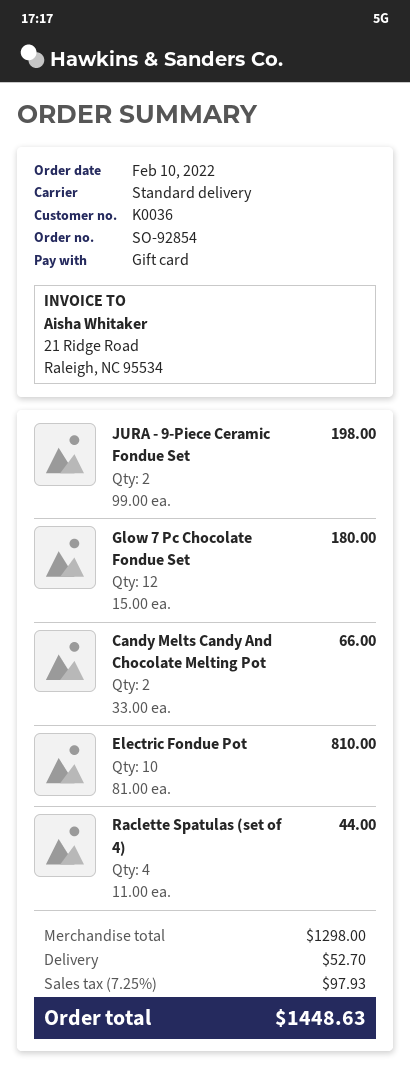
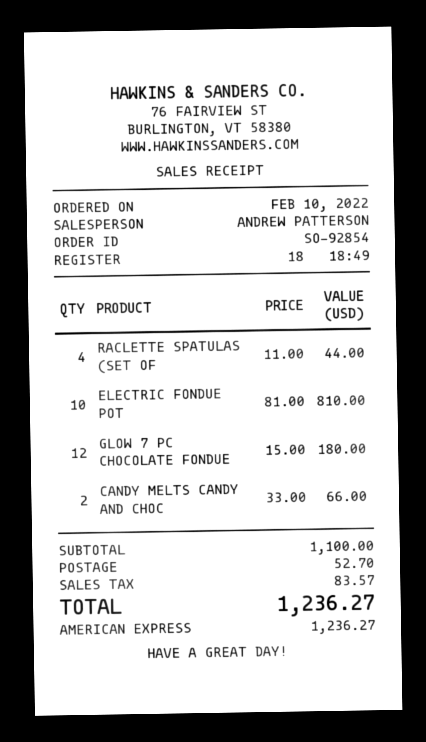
payment method: gift card -> American Express
JURA - 9-Piece Ceramic Fondue Set: 2 x 99.00 = 198.00 -> none
subtotal: 1298.00 -> 1100.00
tax: 97.93 -> 83.57
total: 1448.63 -> 1236.27

